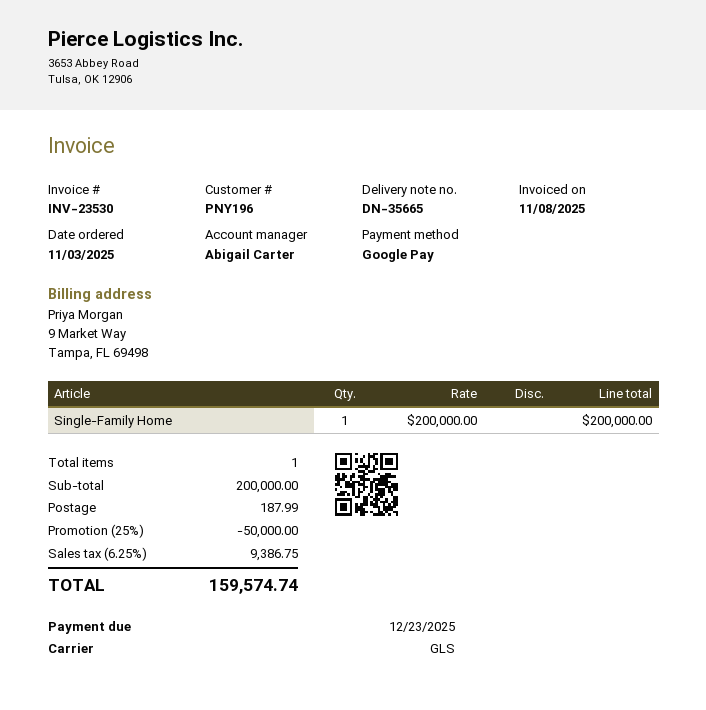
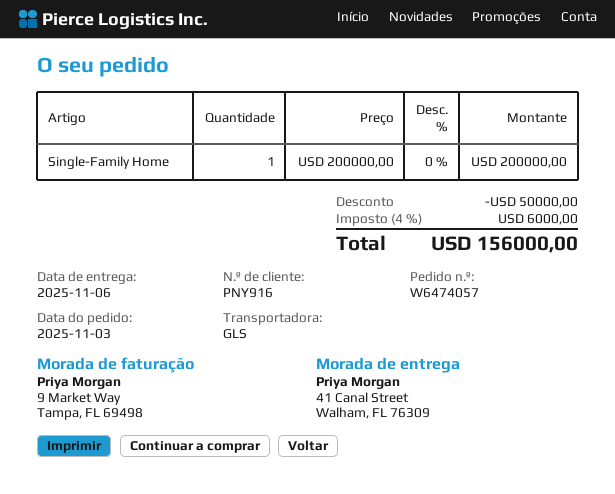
customer number: PNY196 -> PNY916
shipping: 187.99 -> none
tax: 6.25% = 9386.75 -> 4% = 6000.00
total: 159574.74 -> 156000.00

